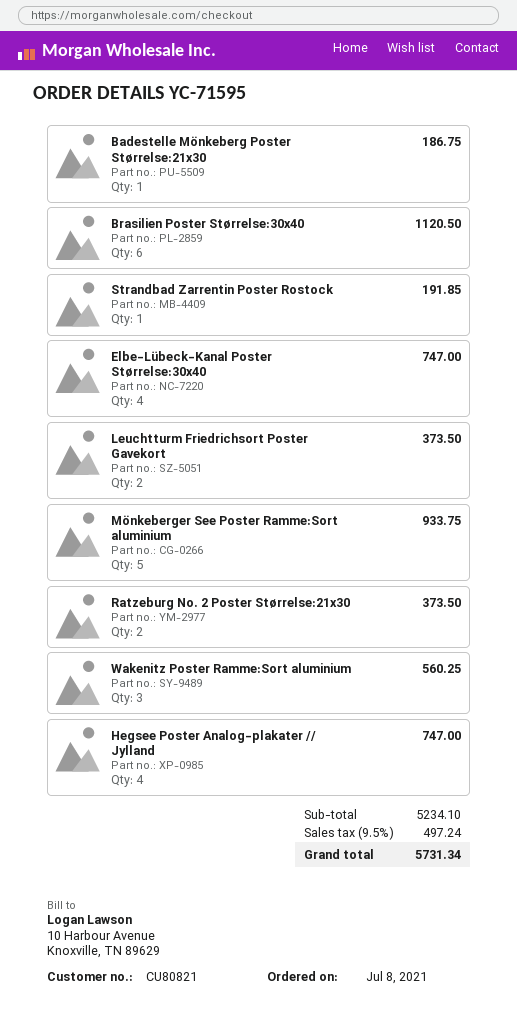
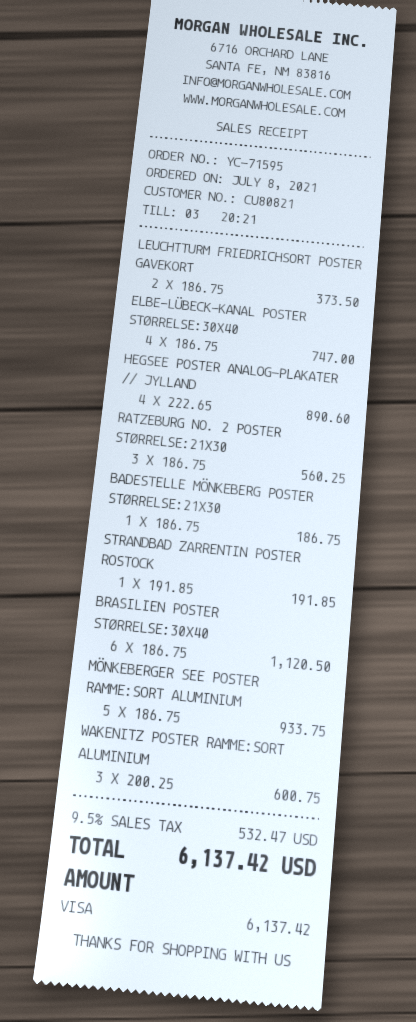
Ratzeburg No. 2 Poster Størrelse:21x30: 2 for 373.50 -> 3 for 560.25
Wakenitz Poster Ramme:Sort aluminium: 3 for 560.25 -> 3 for 600.75
Hegsee Poster Analog-plakater // Jylland: 4 for 747.00 -> 4 for 890.60
tax: 9.5% = 497.24 -> 9.5% = 532.47
total: 5731.34 -> 6137.42

